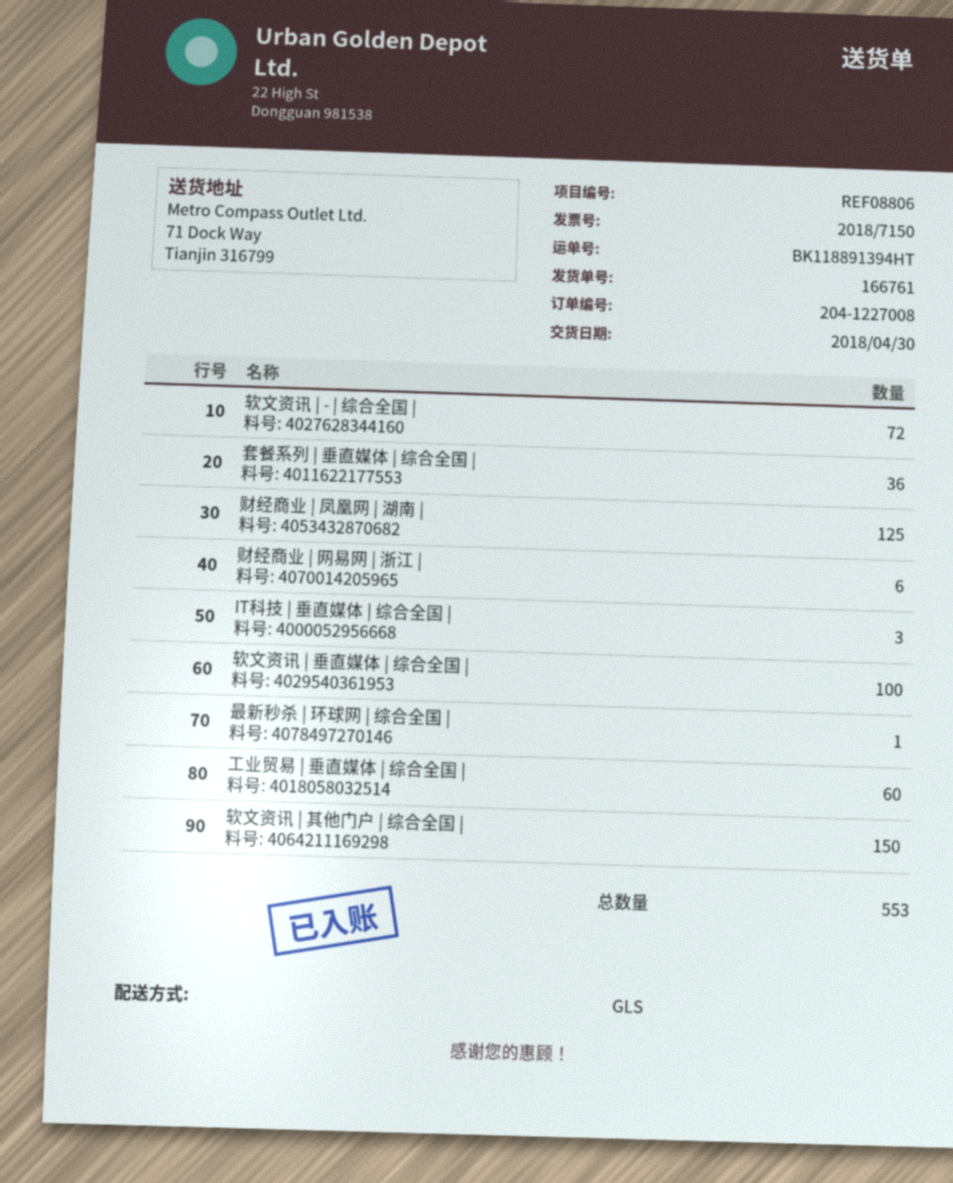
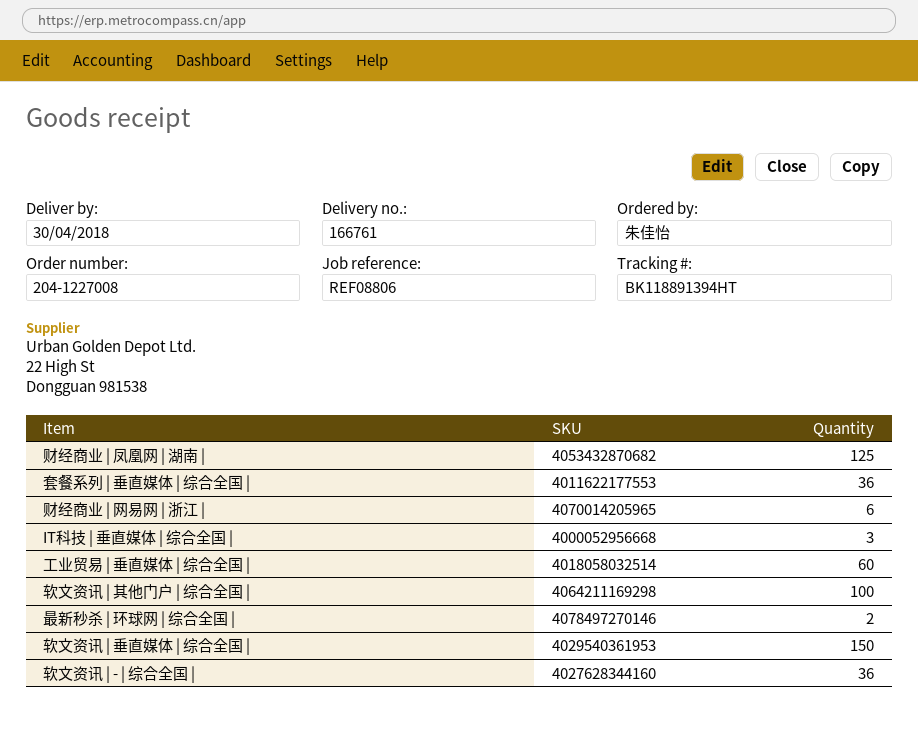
软文资讯 | - | 综合全国 |: 72 -> 36
软文资讯 | 垂直媒体 | 综合全国 |: 100 -> 150
最新秒杀 | 环球网 | 综合全国 |: 1 -> 2
软文资讯 | 其他门户 | 综合全国 |: 150 -> 100

